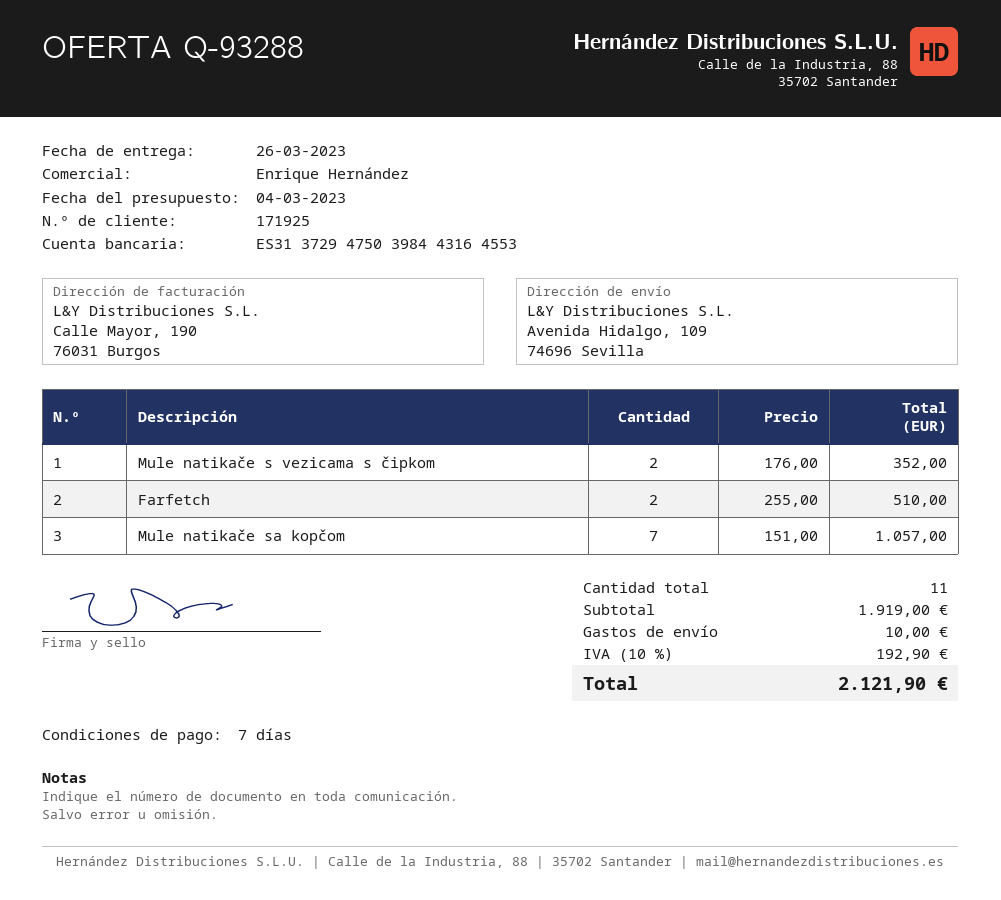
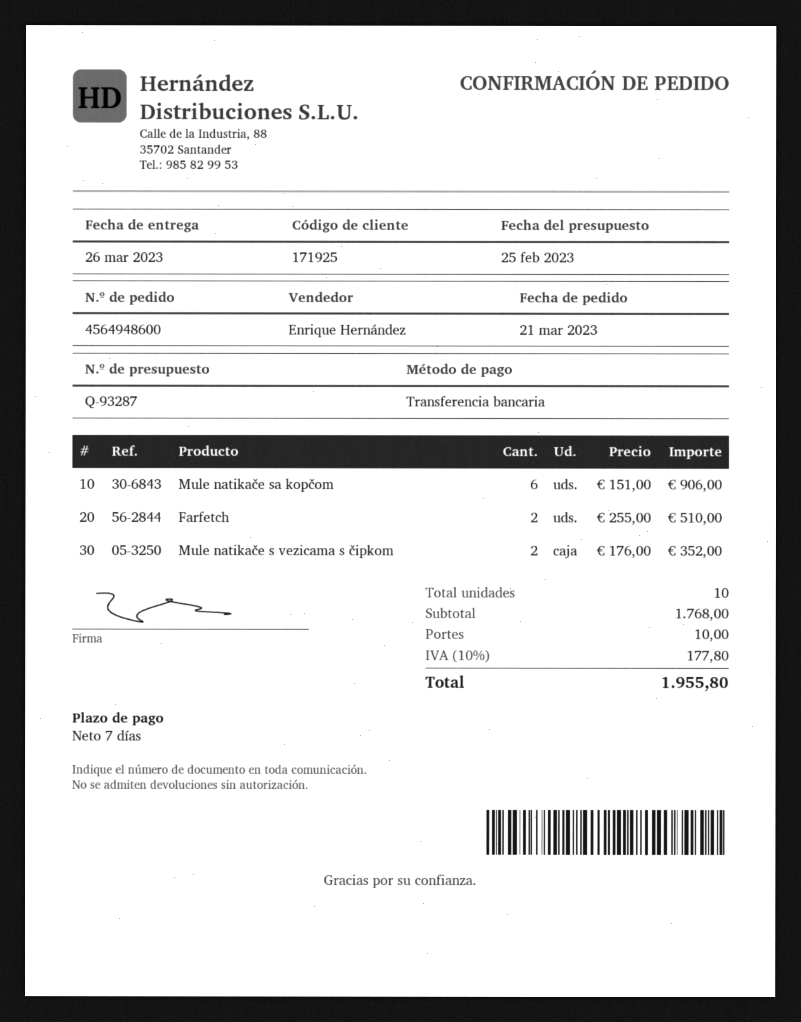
quote number: Q-93288 -> Q-93287
quote date: 2023-03-04 -> 2023-02-25
Mule natikače sa kopčom: 7 x 151.00 = 1057.00 -> 6 x 151.00 = 906.00
total quantity: 11 -> 10
subtotal: 1919.00 -> 1768.00
tax: 10% = 192.90 -> 10% = 177.80
total: 2121.90 -> 1955.80

